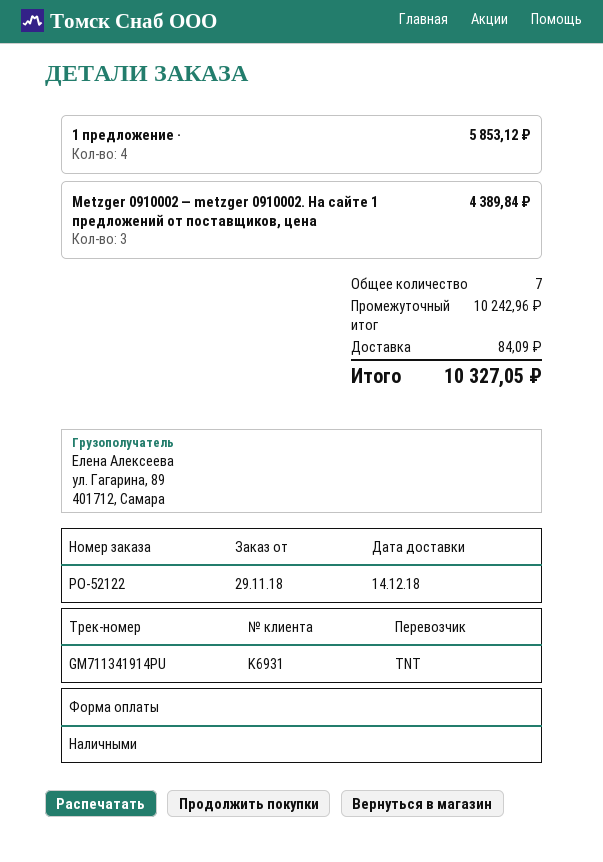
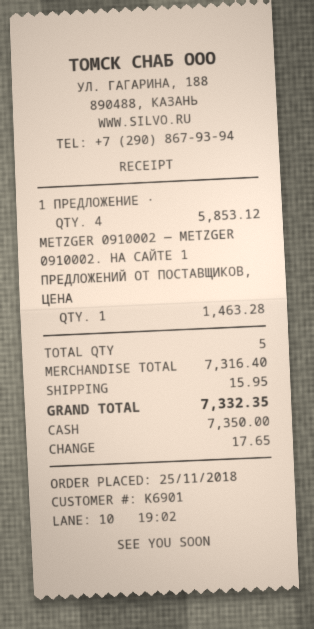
order date: 2018-11-29 -> 2018-11-25
customer number: K6931 -> K6901
Metzger 0910002 — metzger 0910002. На сайте 1 предложений от поставщиков, цена: 3 for 4389.84 -> 1 for 1463.28
total quantity: 7 -> 5
subtotal: 10242.96 -> 7316.40
shipping: 84.09 -> 15.95
total: 10327.05 -> 7332.35

